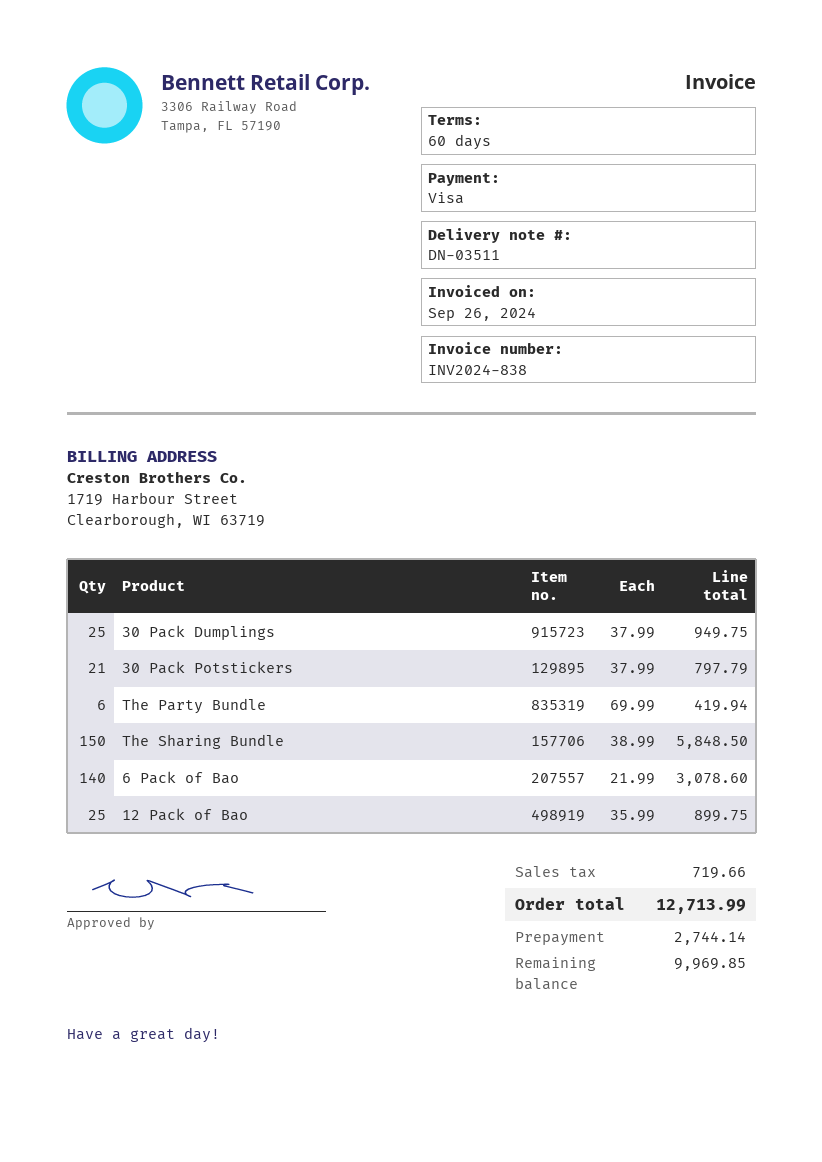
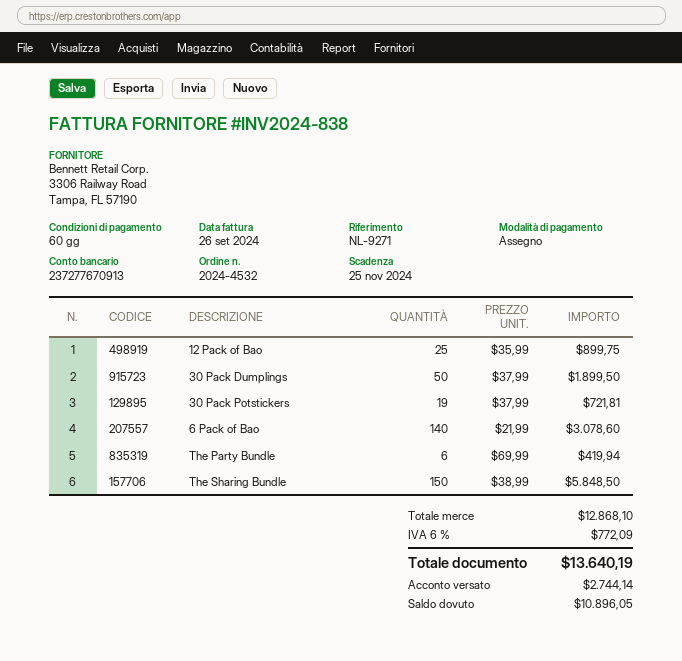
payment method: Visa -> cheque
30 Pack Dumplings: 25 x 37.99 = 949.75 -> 50 x 37.99 = 1899.50
30 Pack Potstickers: 21 x 37.99 = 797.79 -> 19 x 37.99 = 721.81
tax: 719.66 -> 772.09
total: 12713.99 -> 13640.19
balance: 9969.85 -> 10896.05

